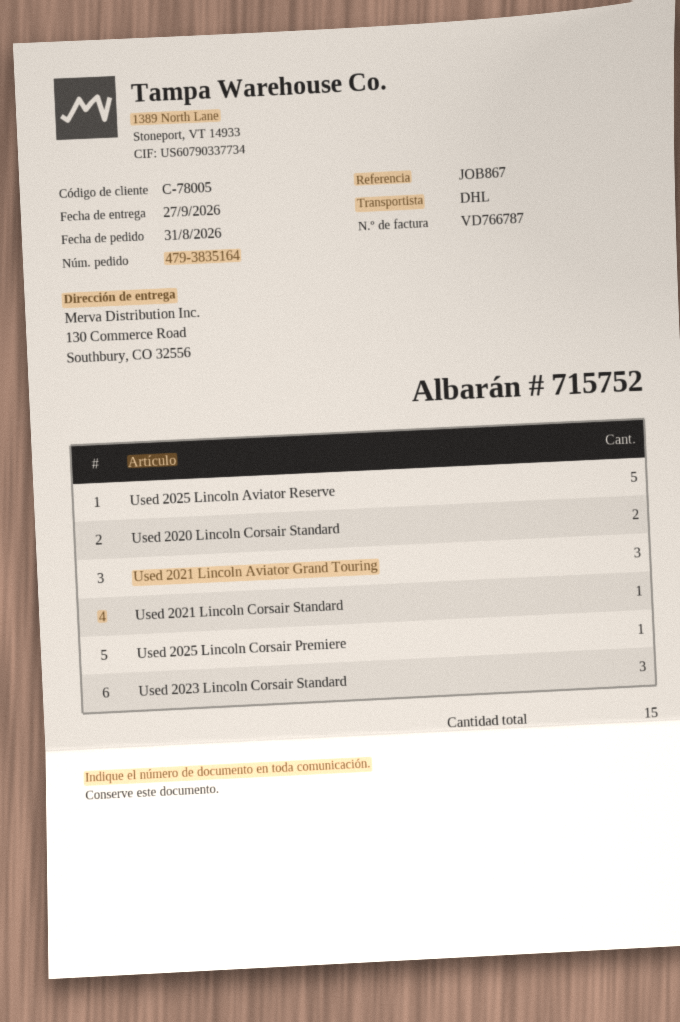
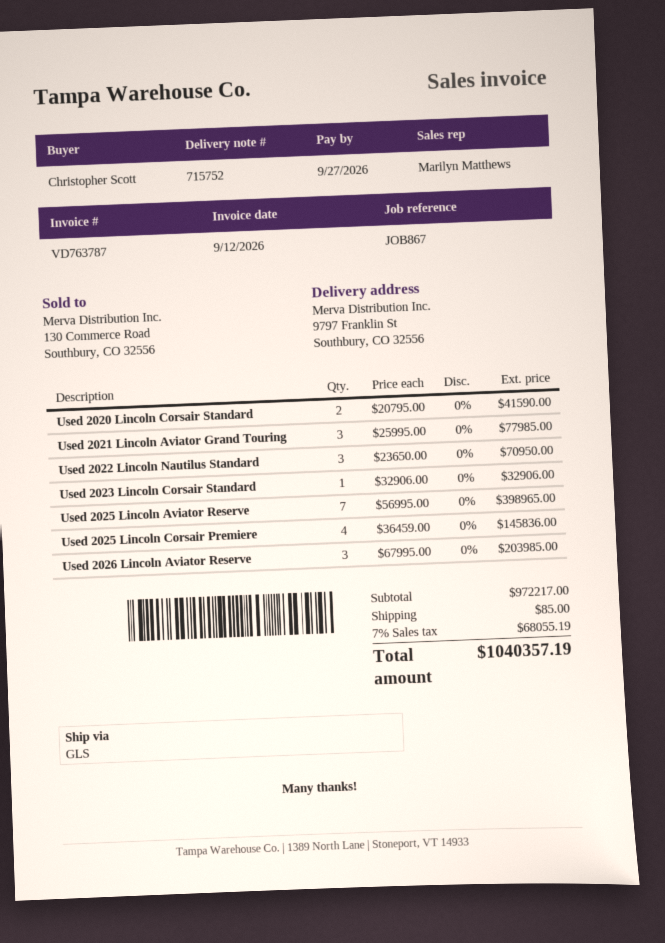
invoice number: VD766787 -> VD763787
shipping method: DHL -> GLS
ship to: 130 Commerce Road, Southbury, CO 32556 -> 9797 Franklin St, Southbury, CO 32556
Used 2025 Lincoln Aviator Reserve: 5 -> 7
Used 2021 Lincoln Corsair Standard: 1 -> none
Used 2025 Lincoln Corsair Premiere: 1 -> 4
Used 2023 Lincoln Corsair Standard: 3 -> 1
Used 2022 Lincoln Nautilus Standard: none -> 3
Used 2026 Lincoln Aviator Reserve: none -> 3

